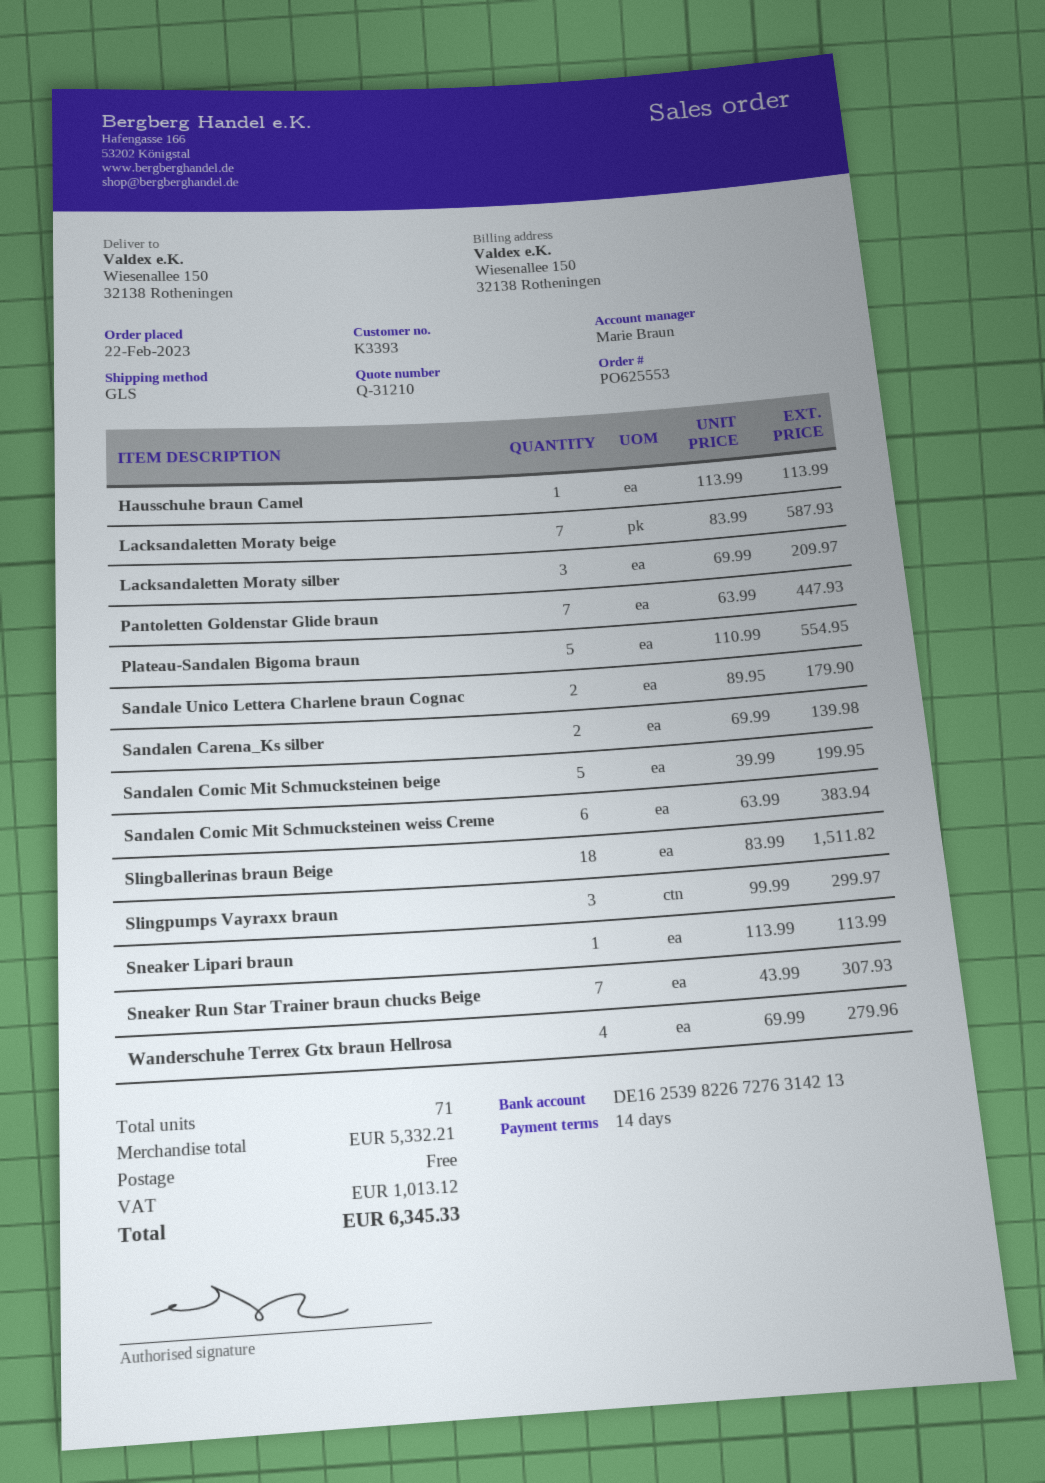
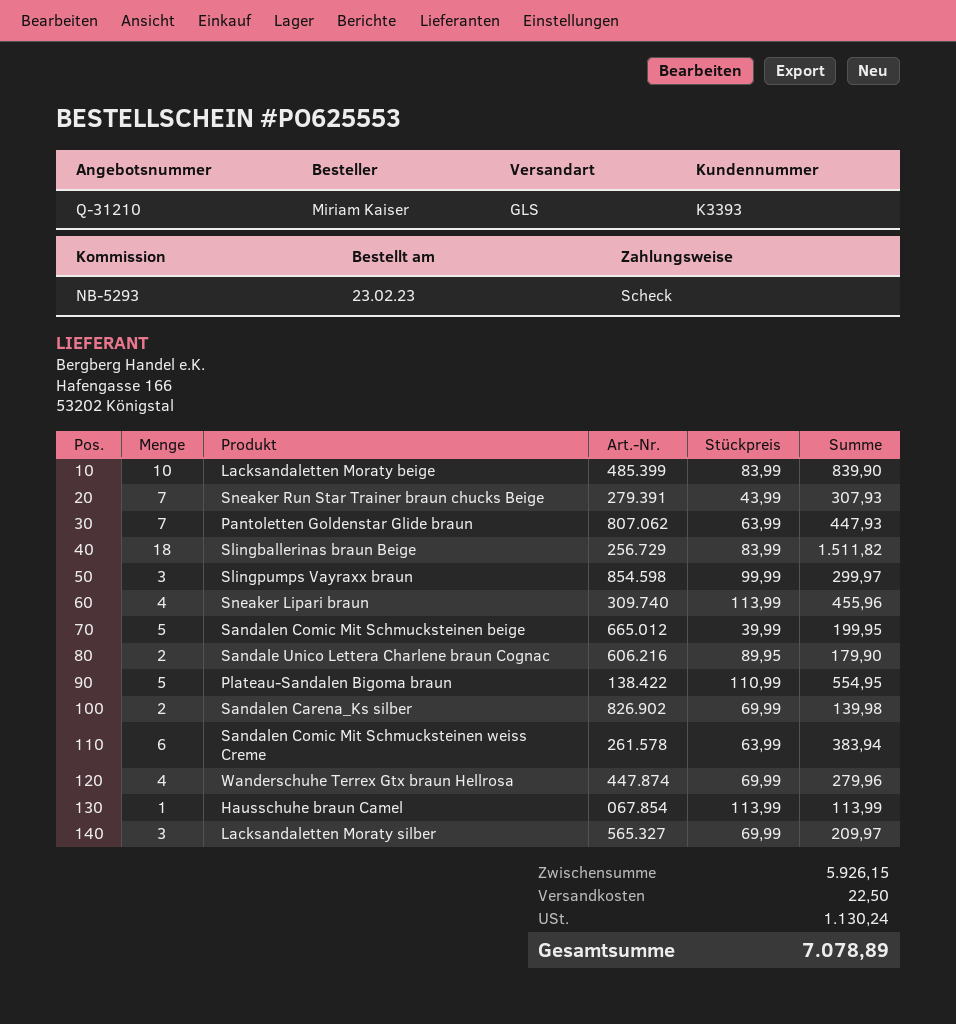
order date: 2023-02-22 -> 2023-02-23
Lacksandaletten Moraty beige: 7 x 83.99 = 587.93 -> 10 x 83.99 = 839.90
Sneaker Lipari braun: 1 x 113.99 = 113.99 -> 4 x 113.99 = 455.96
subtotal: 5332.21 -> 5926.15
shipping: 0.00 -> 22.50
tax: 1013.12 -> 1130.24
total: 6345.33 -> 7078.89

